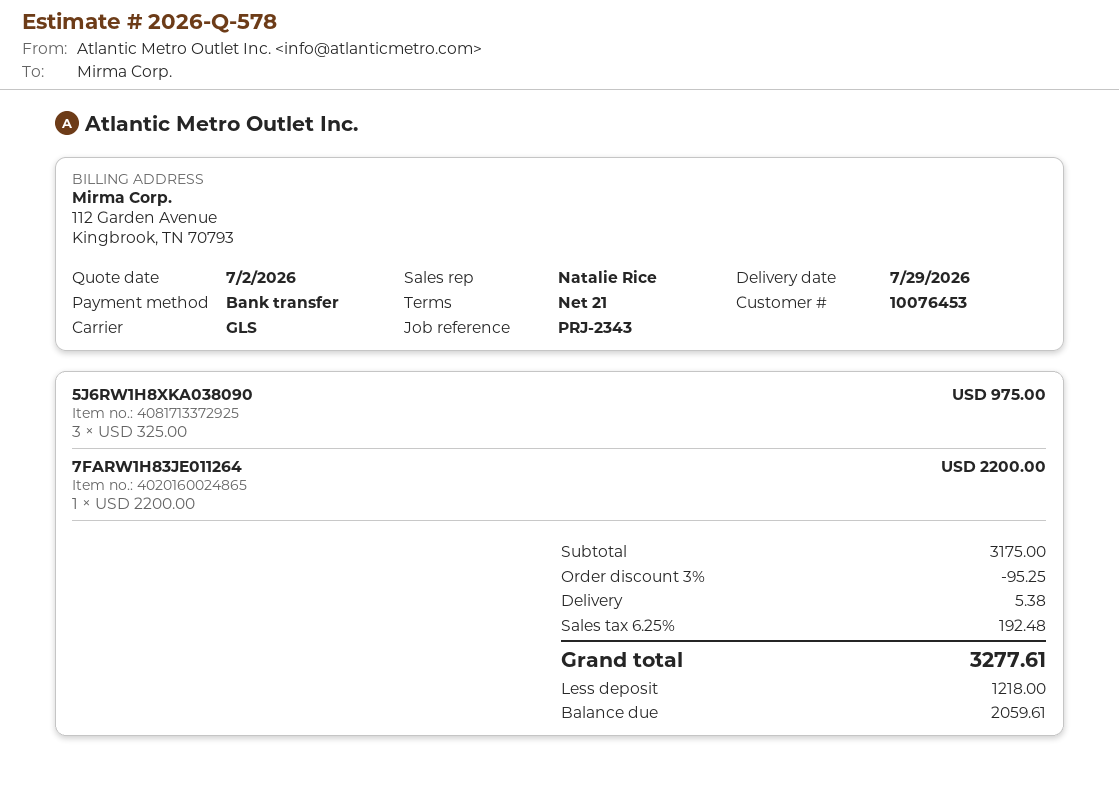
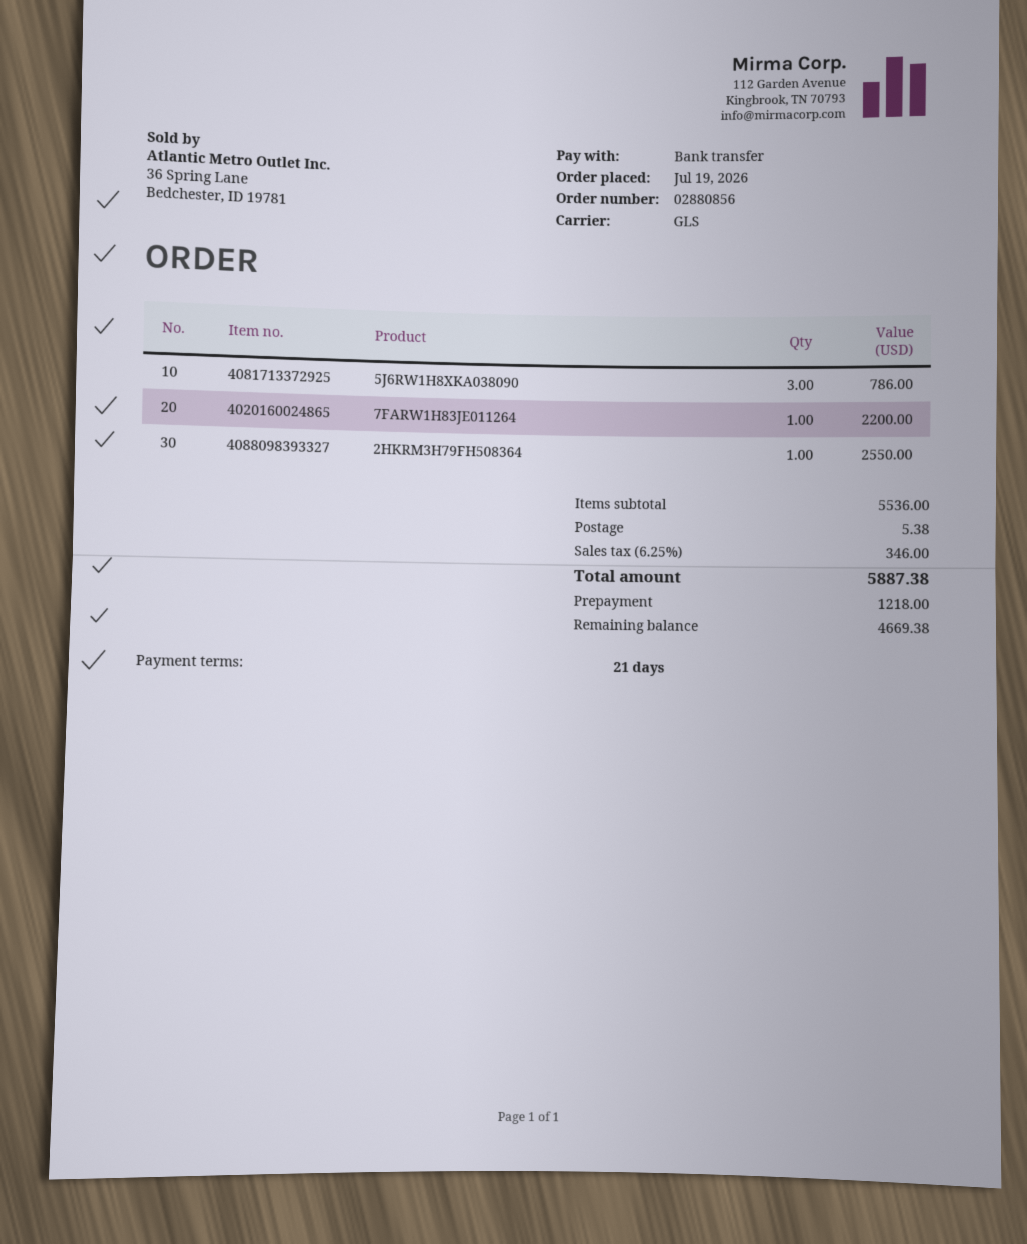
5J6RW1H8XKA038090: 3 for 975.00 -> 3 for 786.00
2HKRM3H79FH508364: none -> 1 for 2550.00
subtotal: 3175.00 -> 5536.00
discount: 3% = 95.25 -> none
tax: 6.25% = 192.48 -> 6.25% = 346.00
total: 3277.61 -> 5887.38
balance: 2059.61 -> 4669.38

